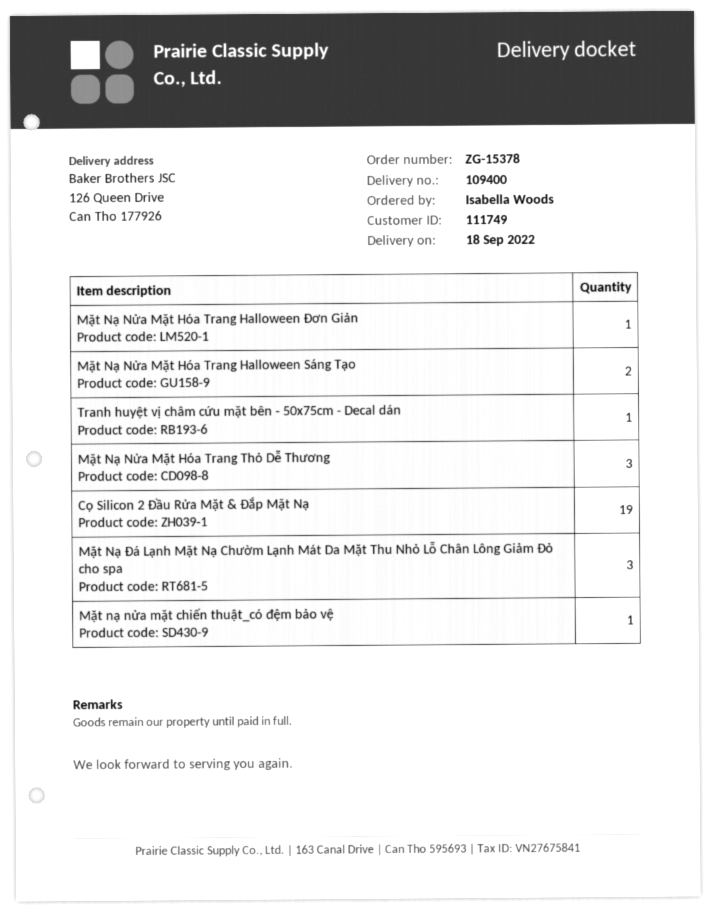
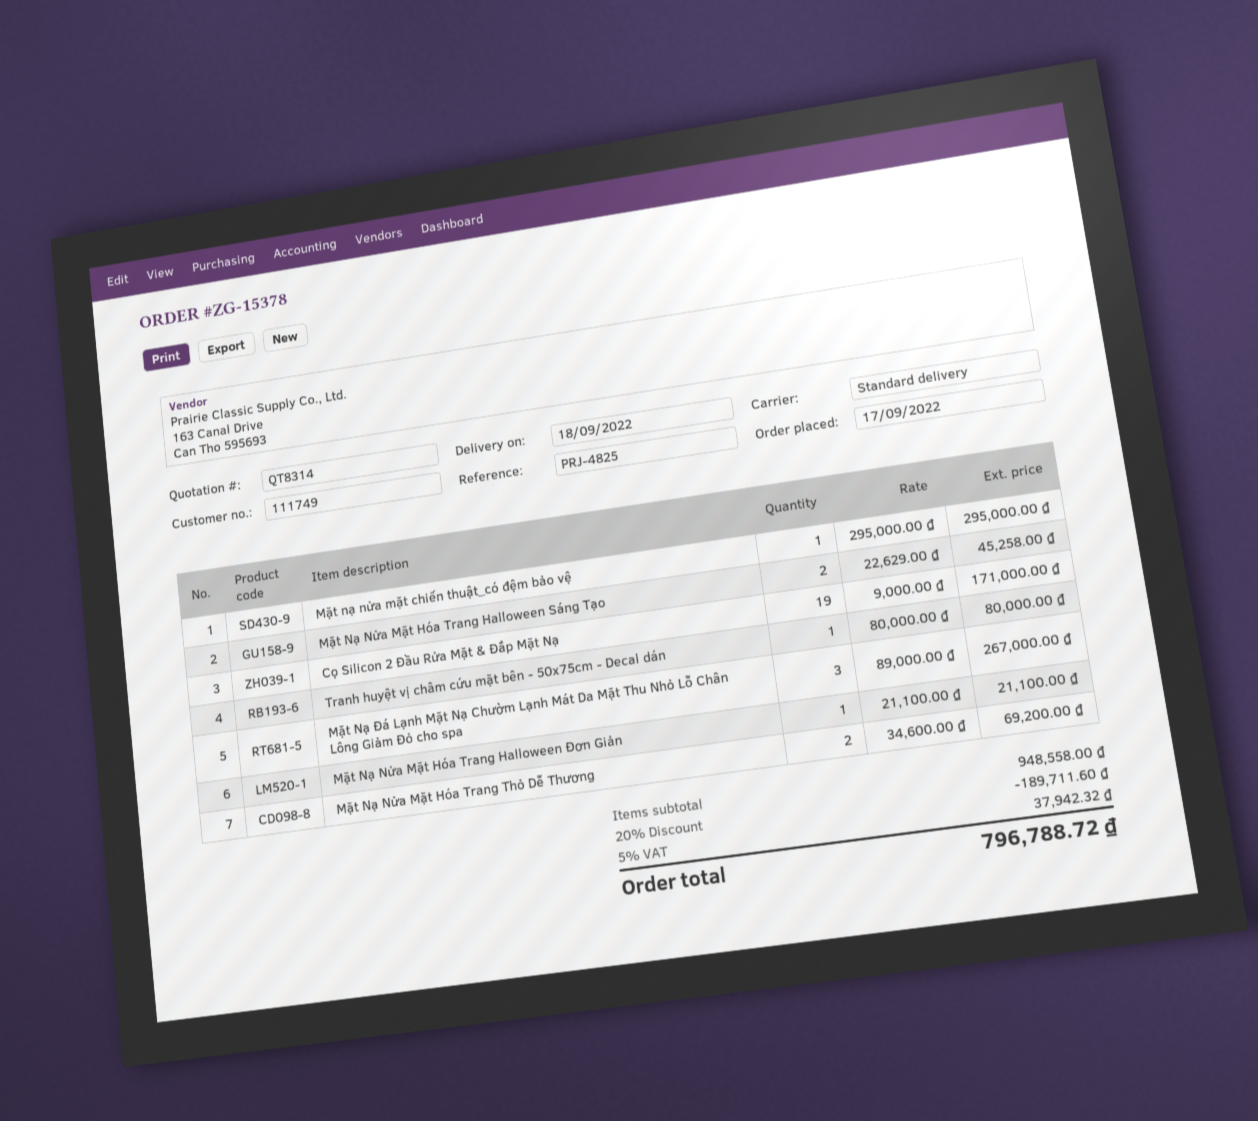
Mặt Nạ Nửa Mặt Hóa Trang Thỏ Dễ Thương: 3 -> 2

